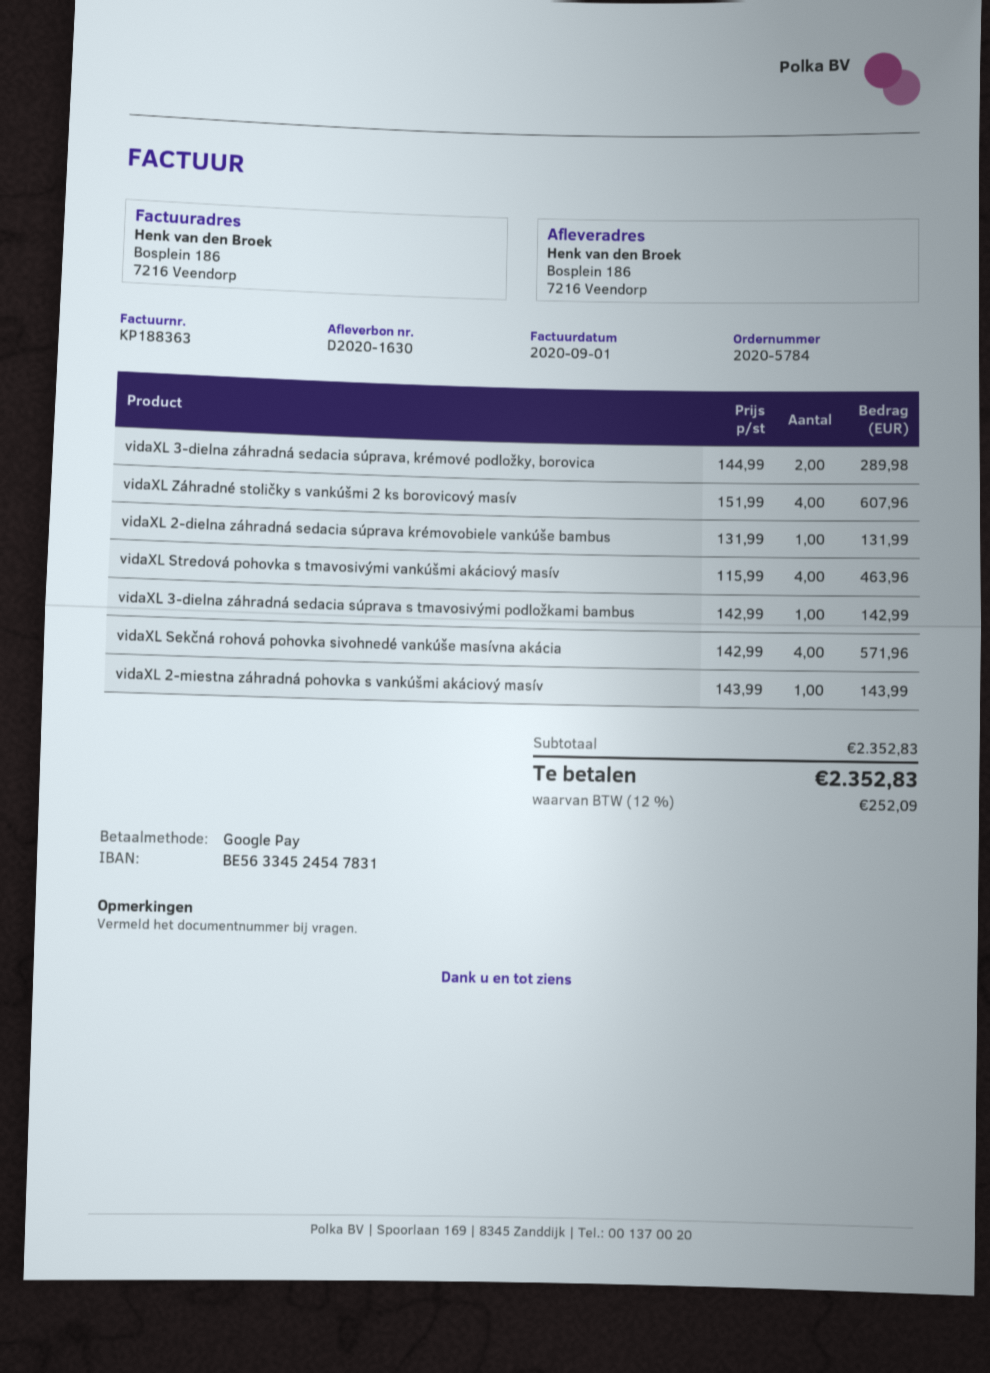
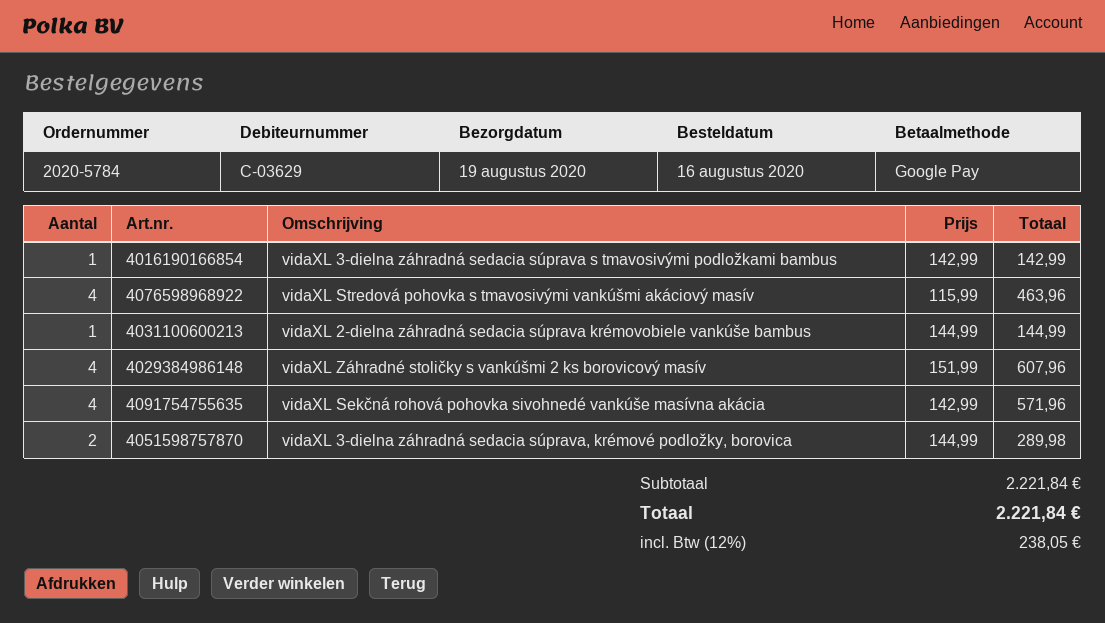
vidaXL 2-dielna záhradná sedacia súprava krémovobiele vankúše bambus: 1 x 131.99 = 131.99 -> 1 x 144.99 = 144.99
vidaXL 2-miestna záhradná pohovka s vankúšmi akáciový masív: 1 x 143.99 = 143.99 -> none
subtotal: 2352.83 -> 2221.84
tax: 12% = 252.09 -> 12% = 238.05
total: 2352.83 -> 2221.84

